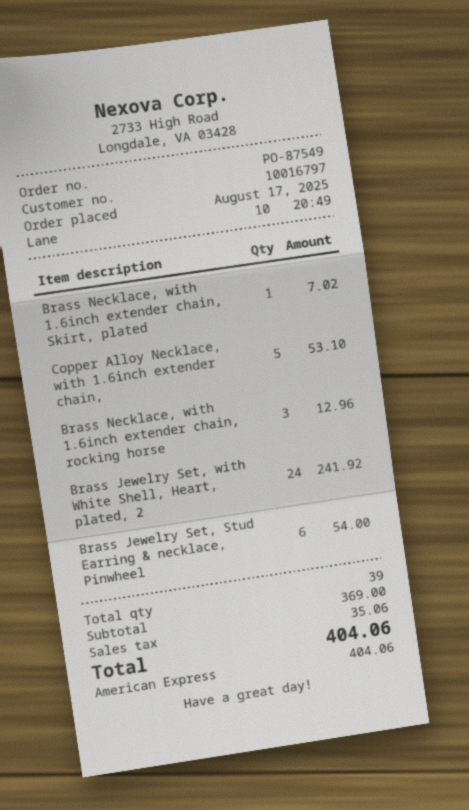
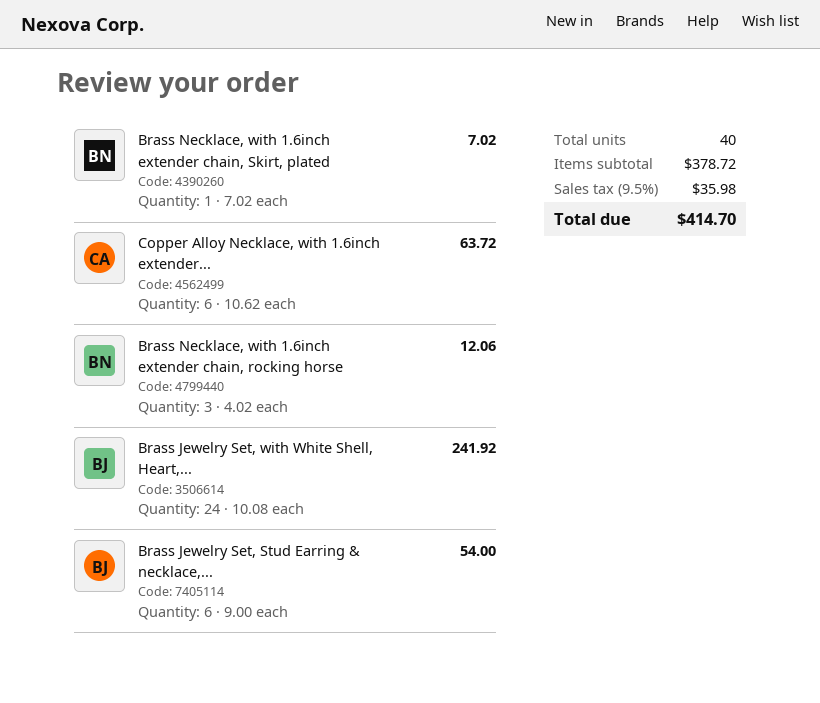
Copper Alloy Necklace, with 1.6inch extender chain,: 5 for 53.10 -> 6 for 63.72
Brass Necklace, with 1.6inch extender chain, rocking horse: 3 for 12.96 -> 3 for 12.06
total quantity: 39 -> 40
subtotal: 369.00 -> 378.72
tax: 35.06 -> 35.98
total: 404.06 -> 414.70

